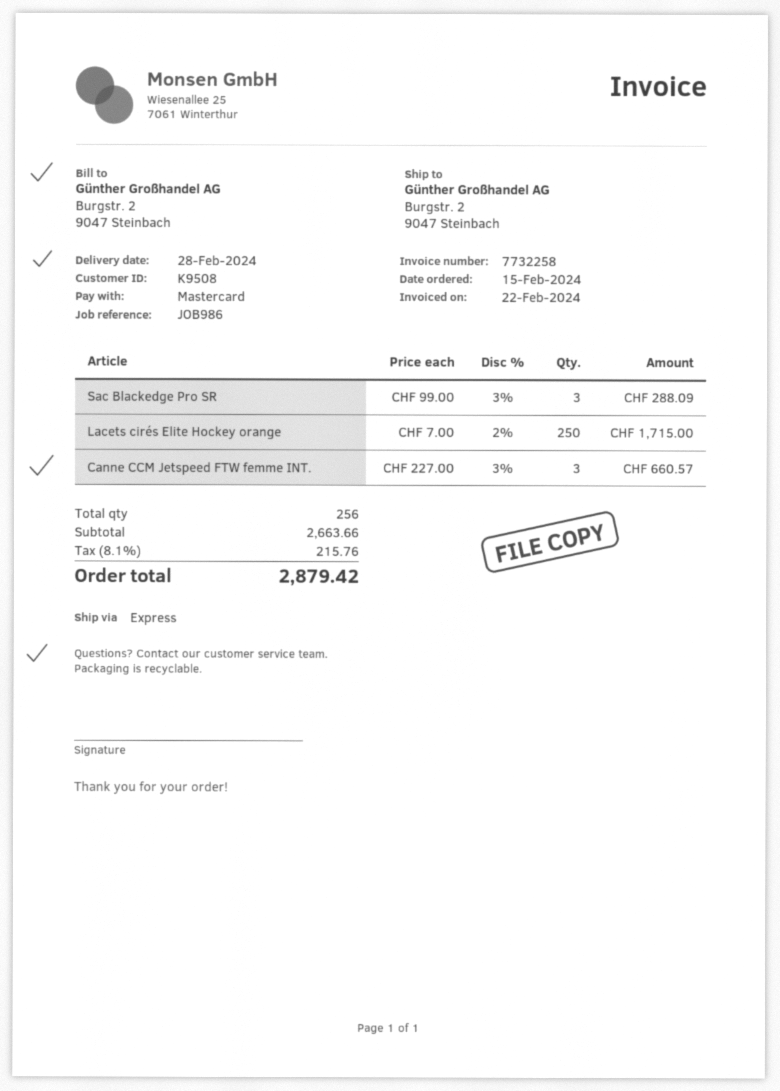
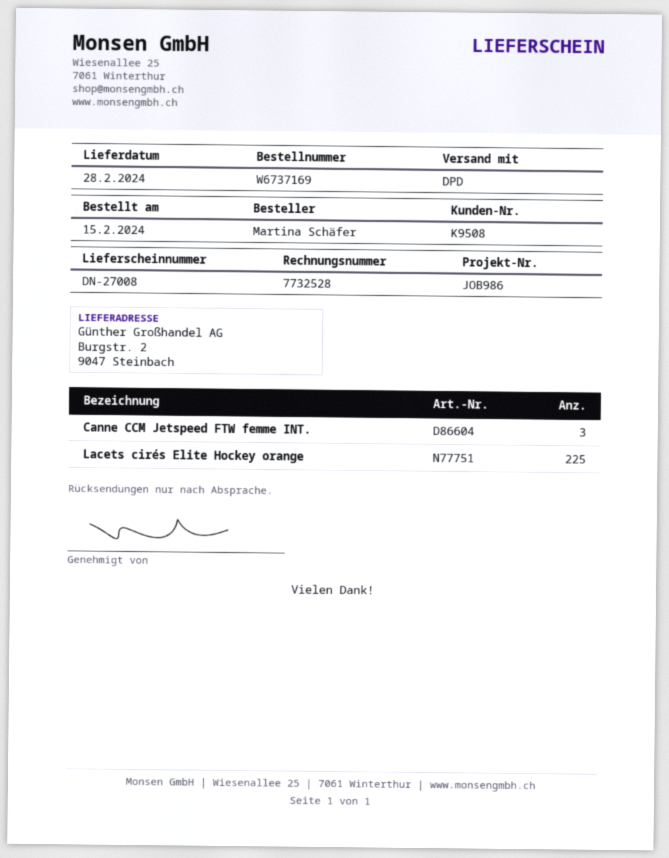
invoice number: 7732258 -> 7732528
shipping method: express -> DPD
Sac Blackedge Pro SR: 3 -> none
Lacets cirés Elite Hockey orange: 250 -> 225

